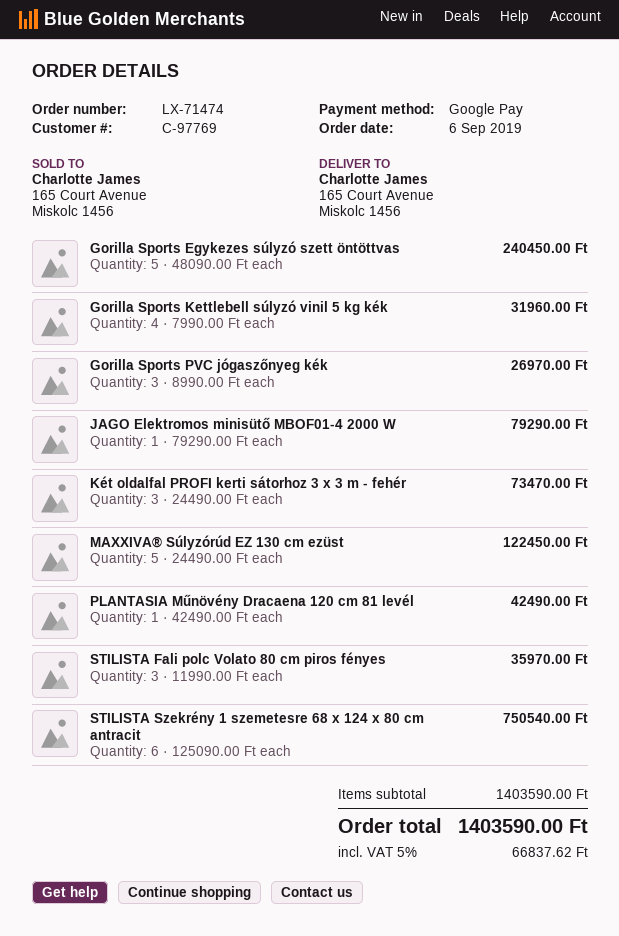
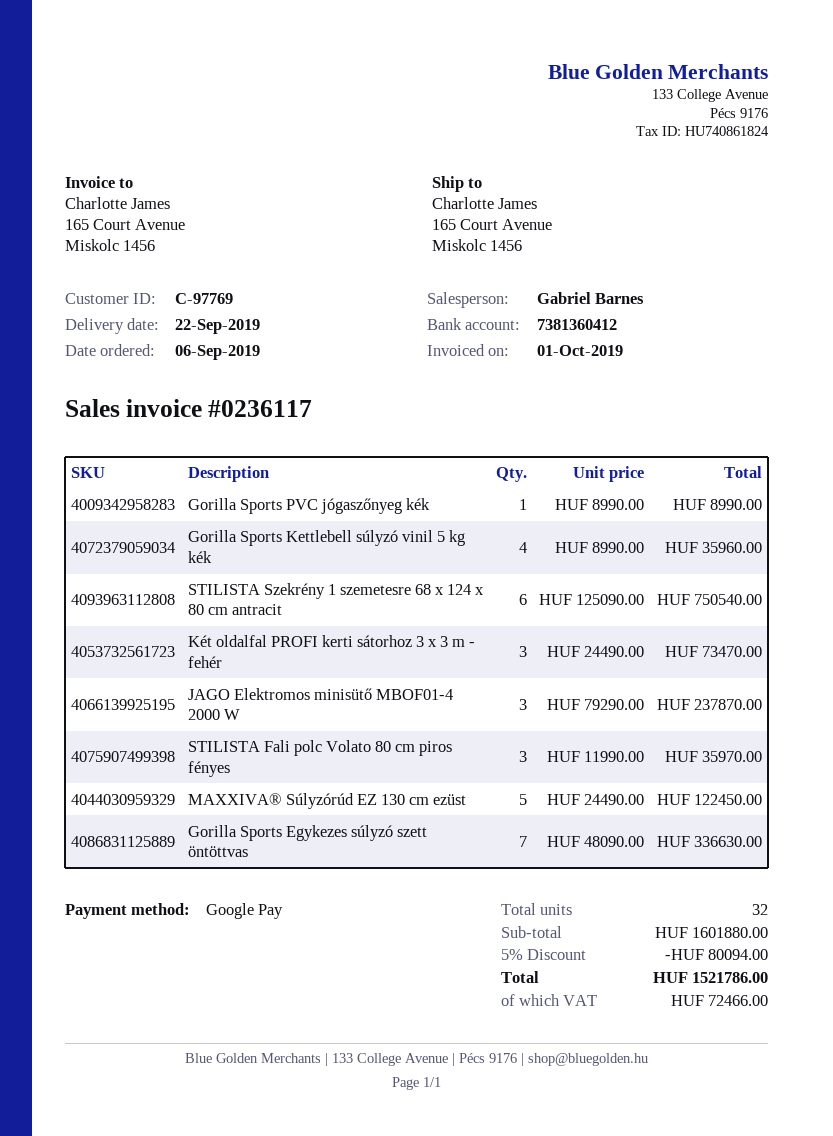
Gorilla Sports Egykezes súlyzó szett öntöttvas: 5 x 48090.00 = 240450.00 -> 7 x 48090.00 = 336630.00
Gorilla Sports Kettlebell súlyzó vinil 5 kg kék: 4 x 7990.00 = 31960.00 -> 4 x 8990.00 = 35960.00
Gorilla Sports PVC jógaszőnyeg kék: 3 x 8990.00 = 26970.00 -> 1 x 8990.00 = 8990.00
JAGO Elektromos minisütő MBOF01-4 2000 W: 1 x 79290.00 = 79290.00 -> 3 x 79290.00 = 237870.00
PLANTASIA Műnövény Dracaena 120 cm 81 levél: 1 x 42490.00 = 42490.00 -> none
subtotal: 1403590.00 -> 1601880.00
discount: none -> 5% = 80094.00
tax: 66837.62 -> 72466.00
total: 1403590.00 -> 1521786.00

